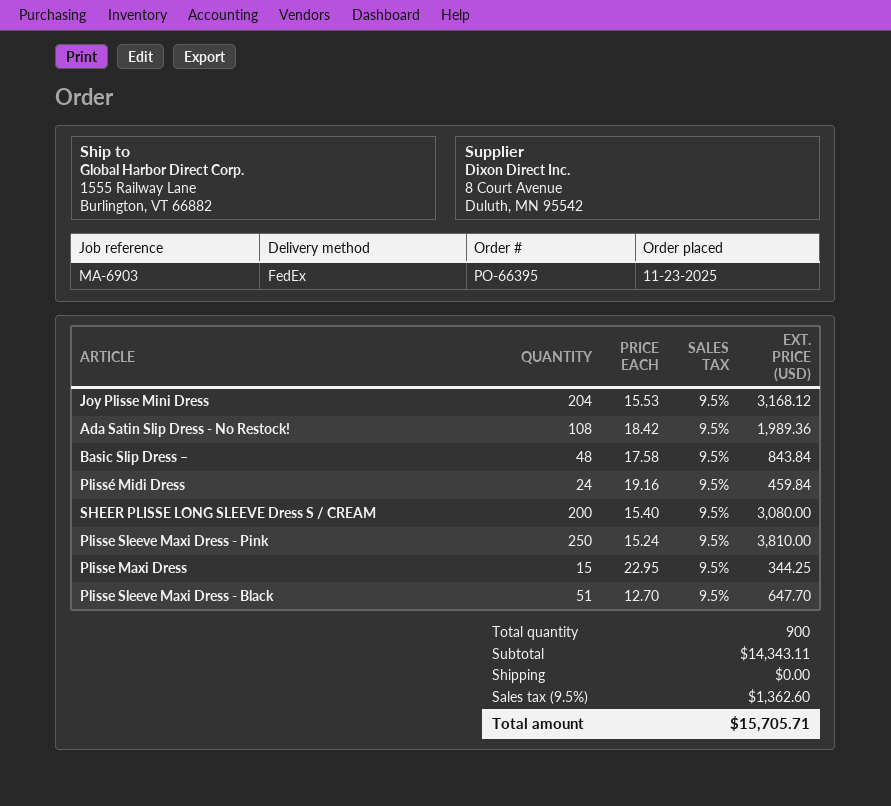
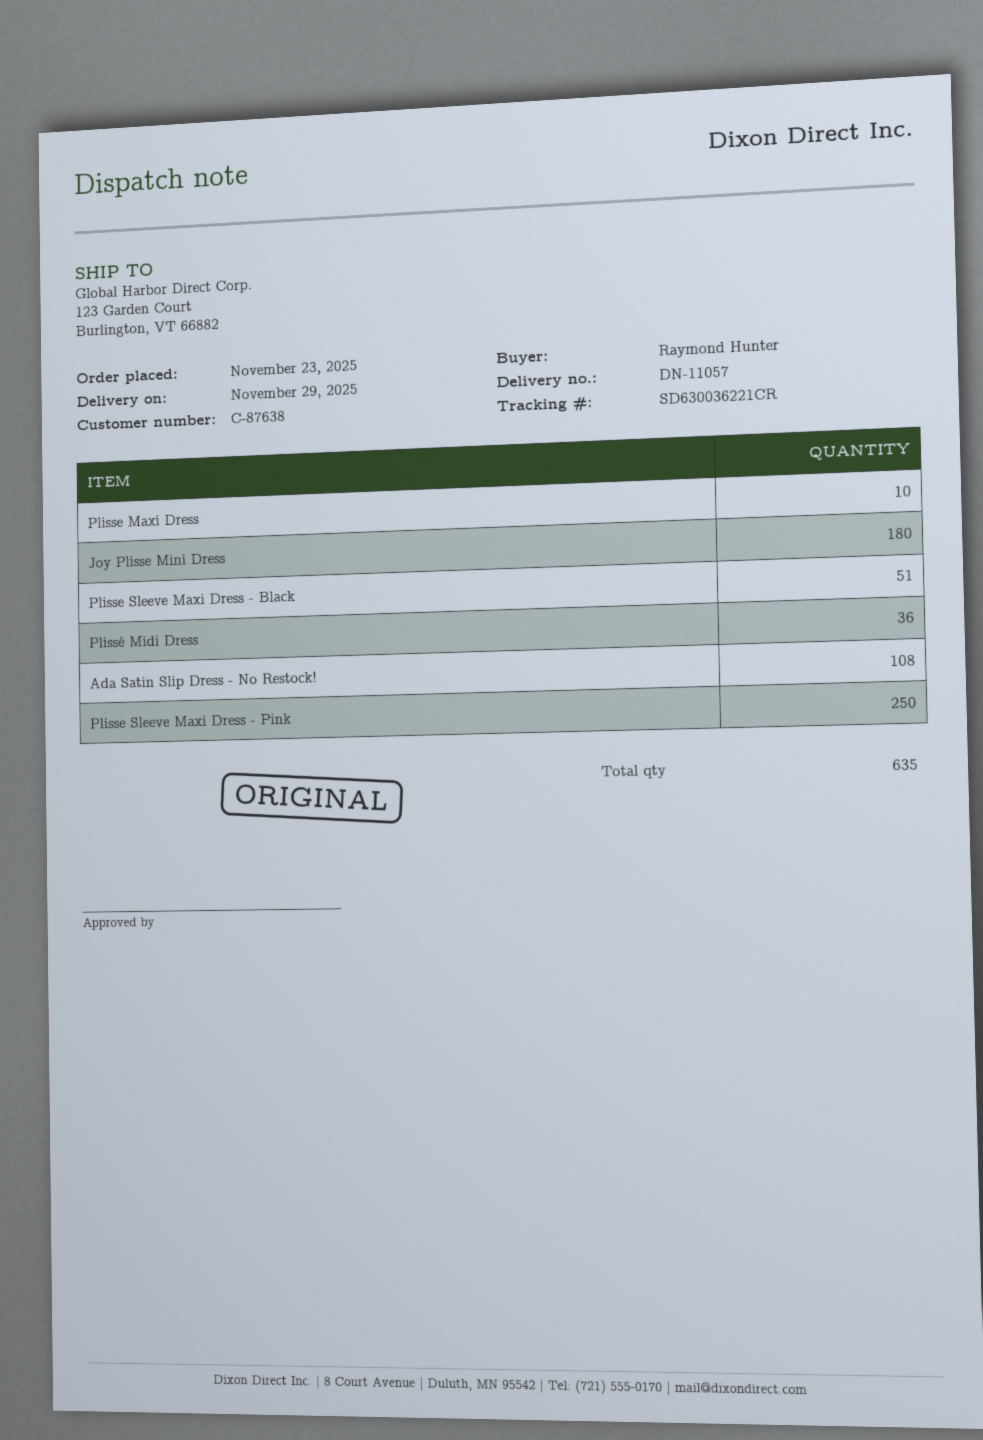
ship to: 1555 Railway Lane, Burlington, VT 66882 -> 123 Garden Court, Burlington, VT 66882
Joy Plisse Mini Dress: 204 -> 180
Basic Slip Dress –: 48 -> none
Plissé Midi Dress: 24 -> 36
SHEER PLISSE LONG SLEEVE Dress S / CREAM: 200 -> none
Plisse Maxi Dress: 15 -> 10
total quantity: 900 -> 635

